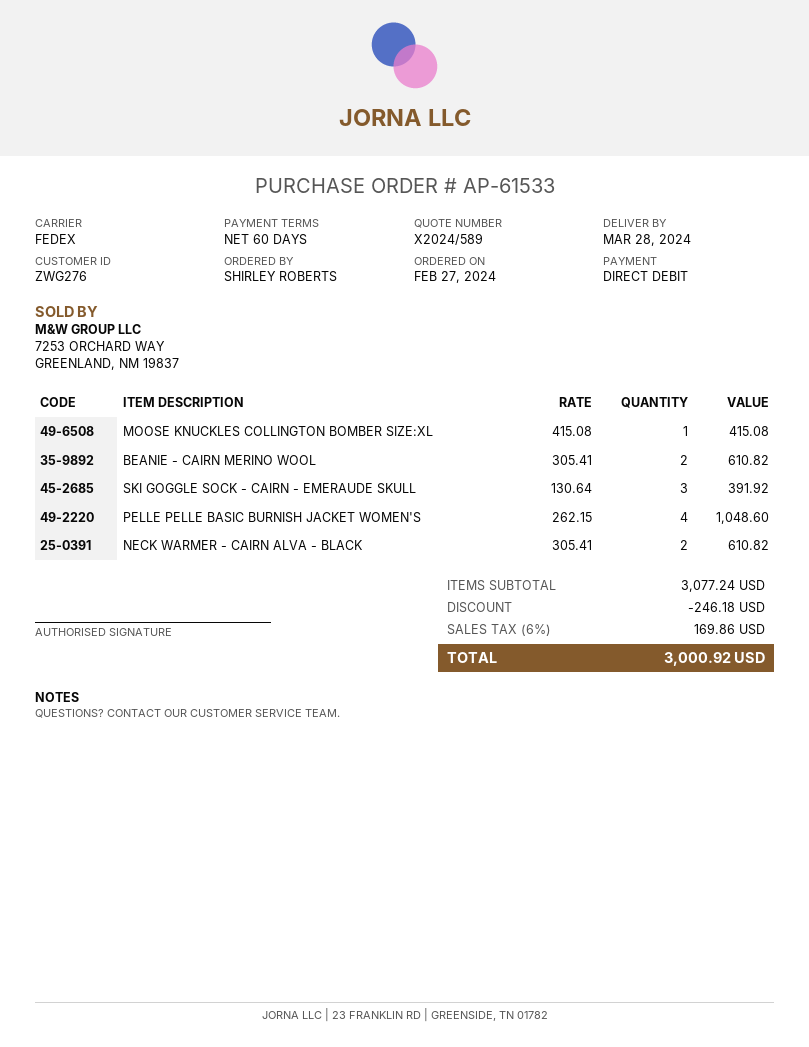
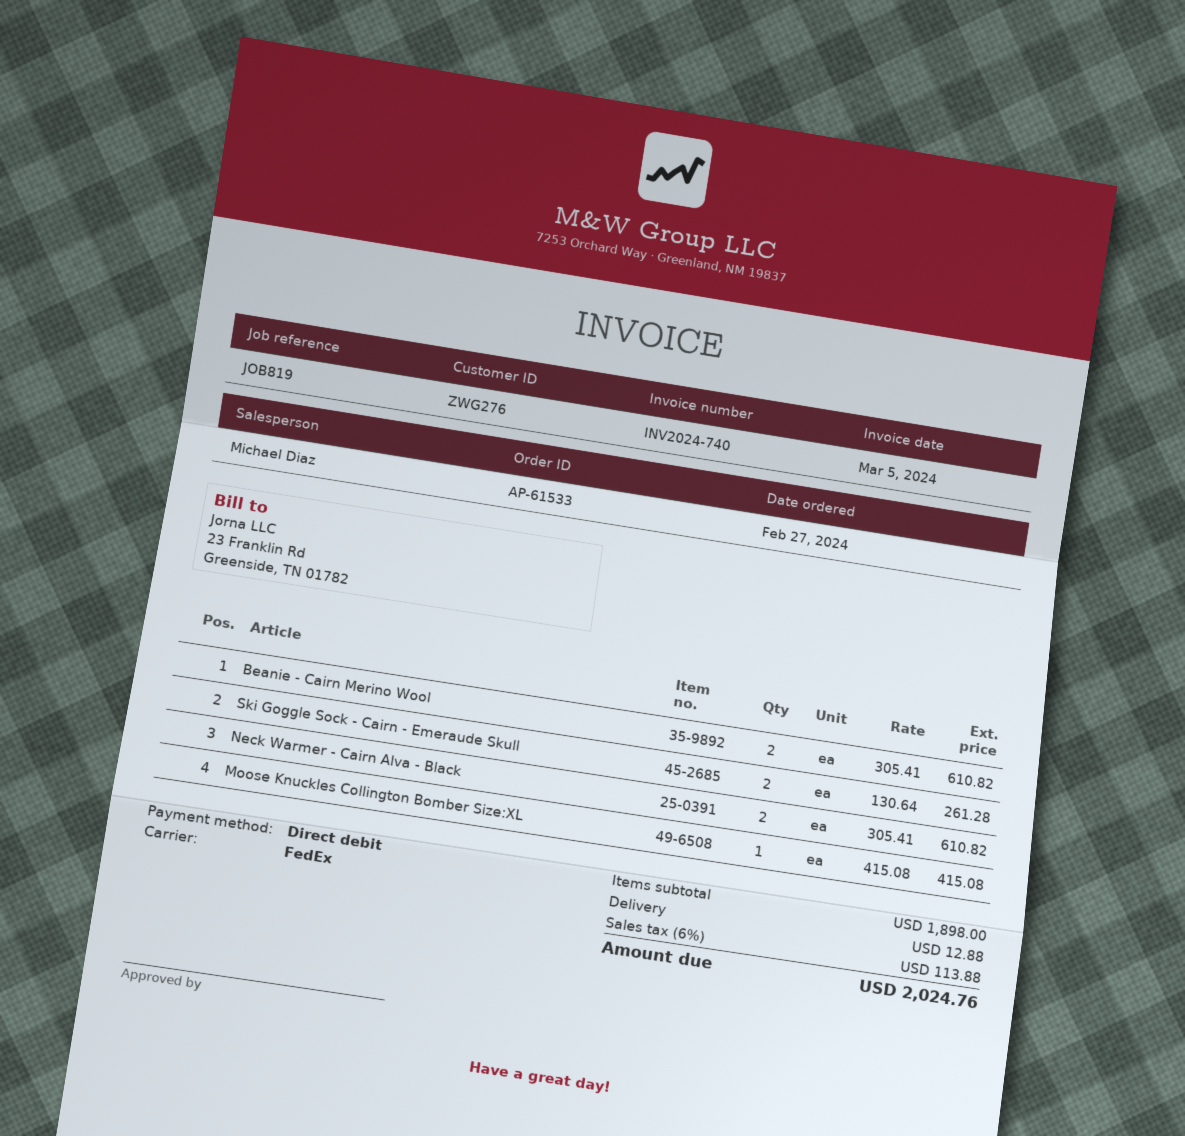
SKI GOGGLE SOCK - CAIRN - EMERAUDE SKULL: 3 x 130.64 = 391.92 -> 2 x 130.64 = 261.28
PELLE PELLE BASIC BURNISH JACKET WOMEN'S: 4 x 262.15 = 1048.60 -> none
subtotal: 3077.24 -> 1898.00
discount: 246.18 -> none
shipping: none -> 12.88
tax: 6% = 169.86 -> 6% = 113.88
total: 3000.92 -> 2024.76

